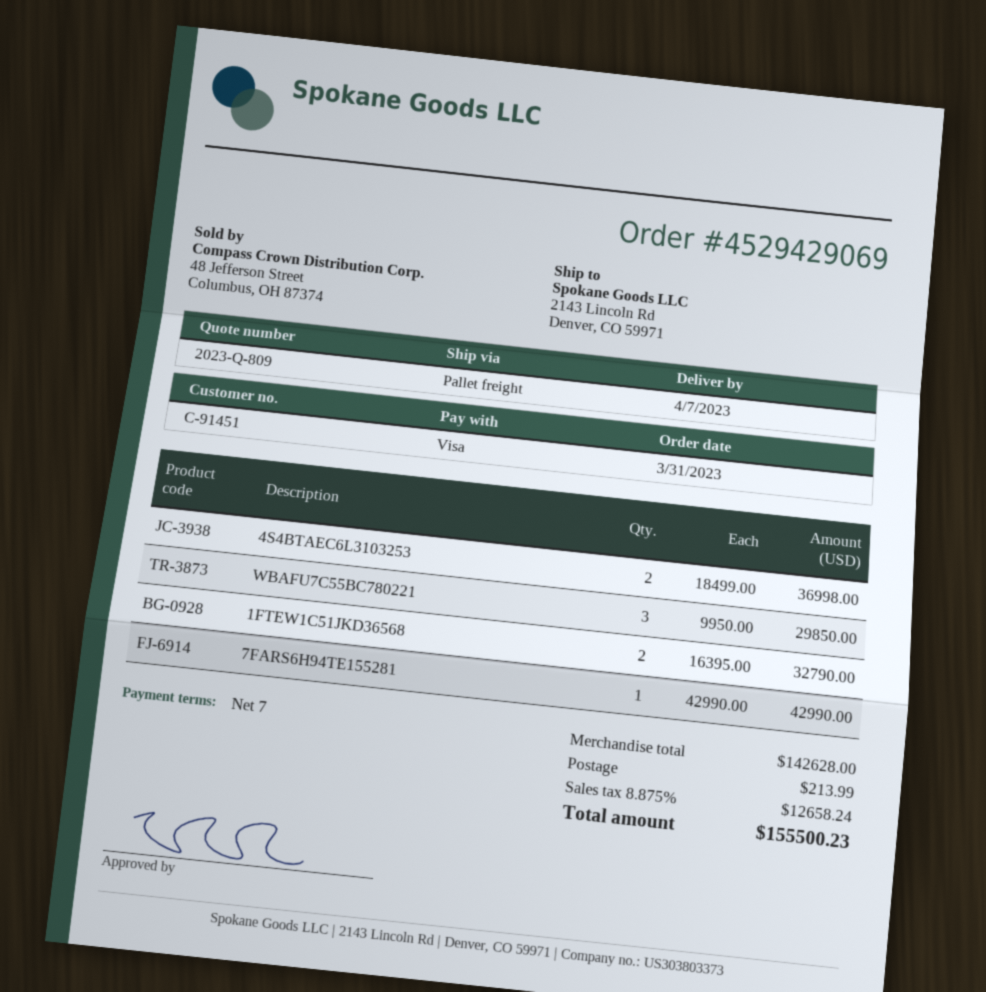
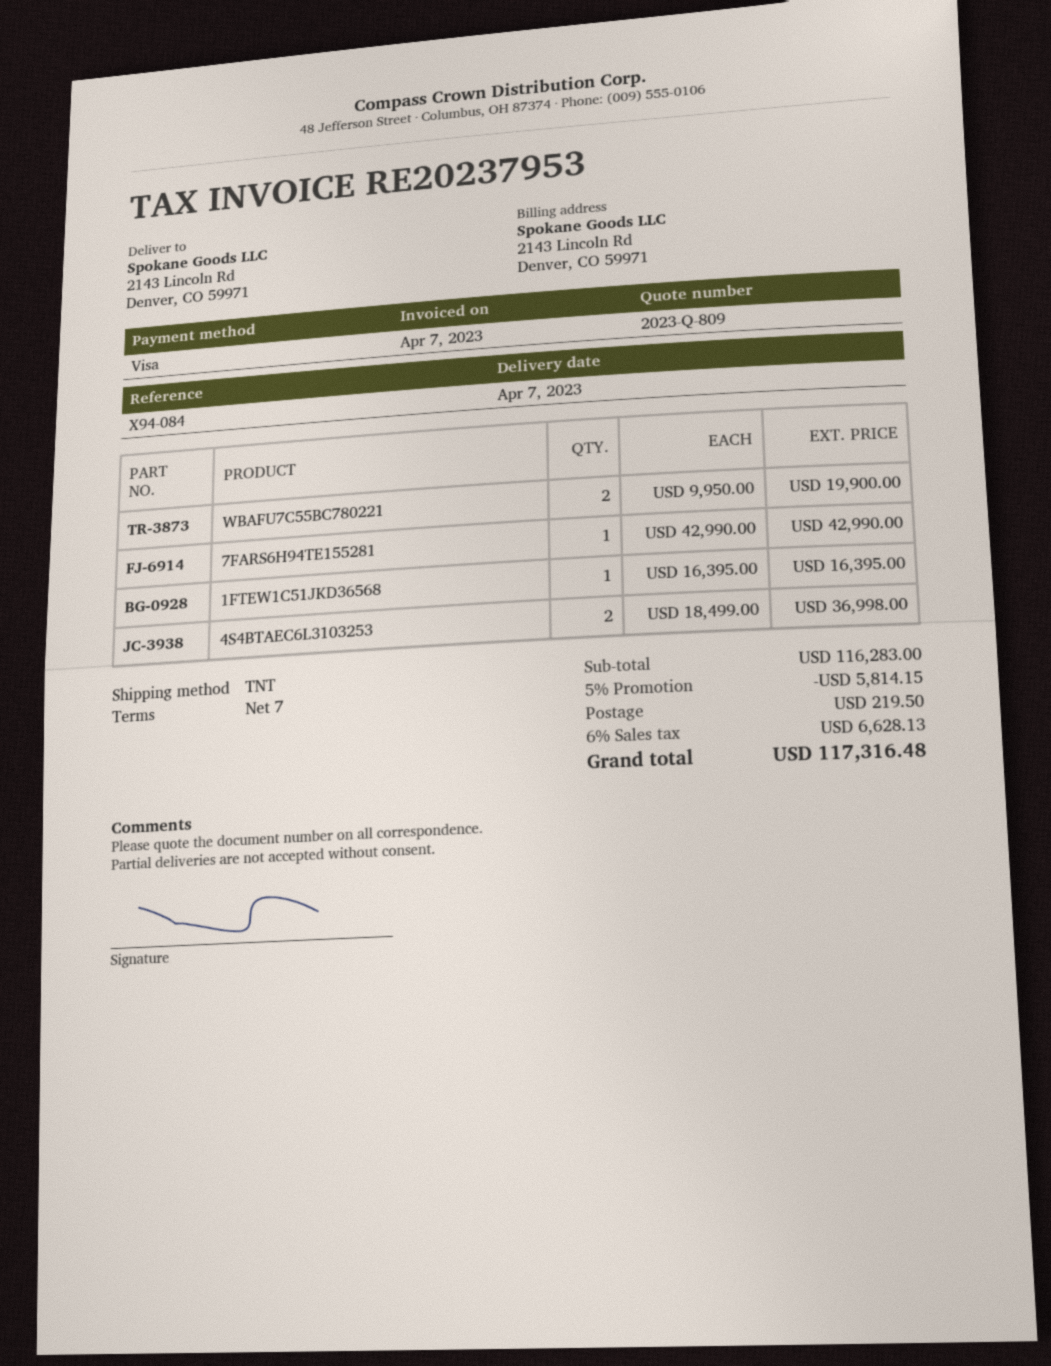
shipping method: pallet freight -> TNT
WBAFU7C55BC780221: 3 x 9950.00 = 29850.00 -> 2 x 9950.00 = 19900.00
1FTEW1C51JKD36568: 2 x 16395.00 = 32790.00 -> 1 x 16395.00 = 16395.00
subtotal: 142628.00 -> 116283.00
discount: none -> 5% = 5814.15
shipping: 213.99 -> 219.50
tax: 8.875% = 12658.24 -> 6% = 6628.13
total: 155500.23 -> 117316.48

